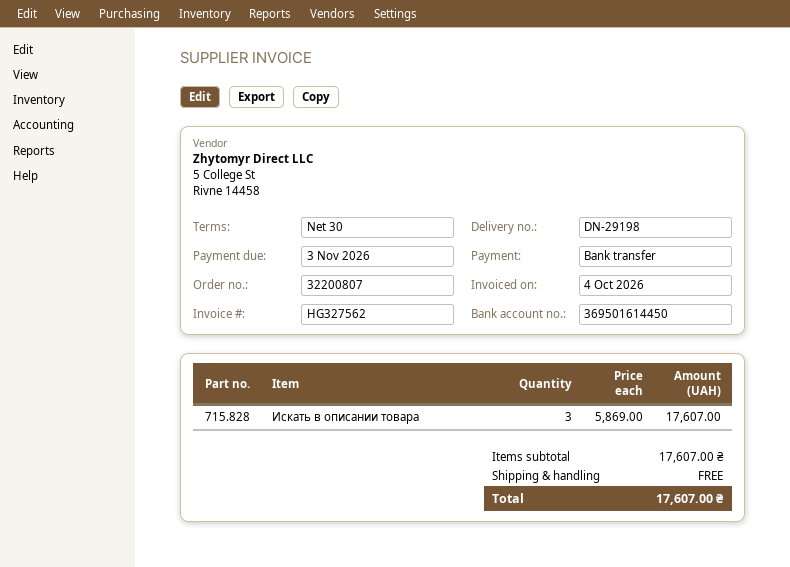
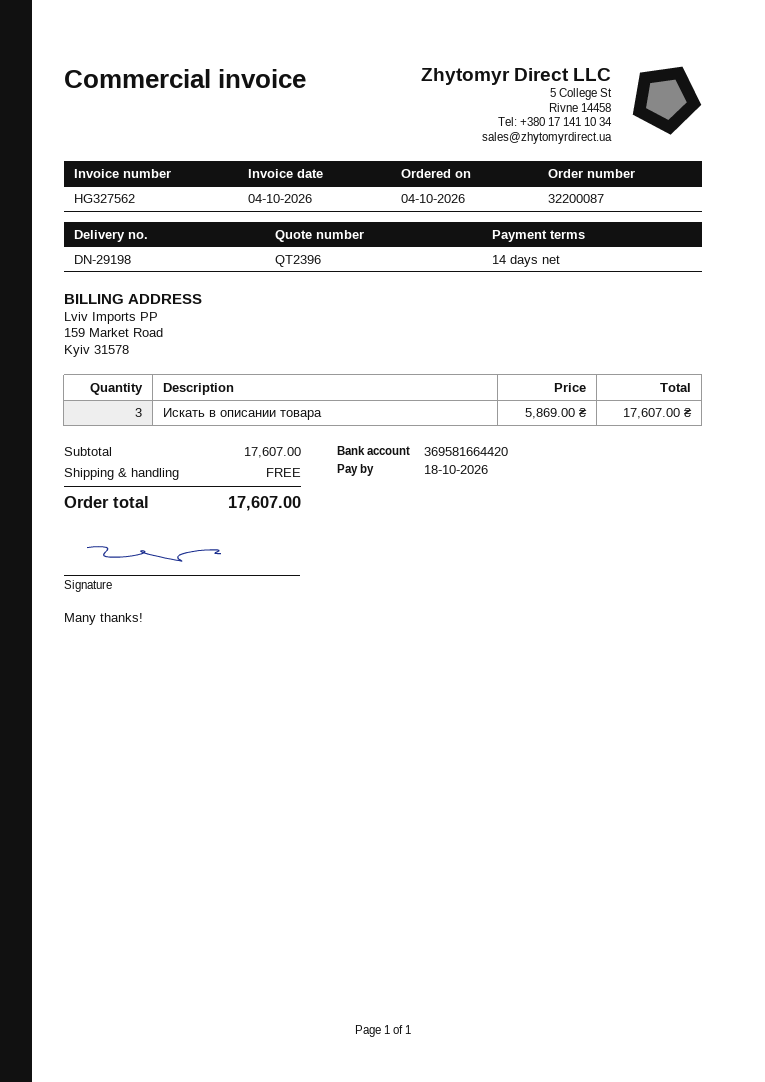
order number: 32200807 -> 32200087
payment terms: 30 days -> 14 days
due date: 2026-11-03 -> 2026-10-18
bank account: 369501614450 -> 369581664420

